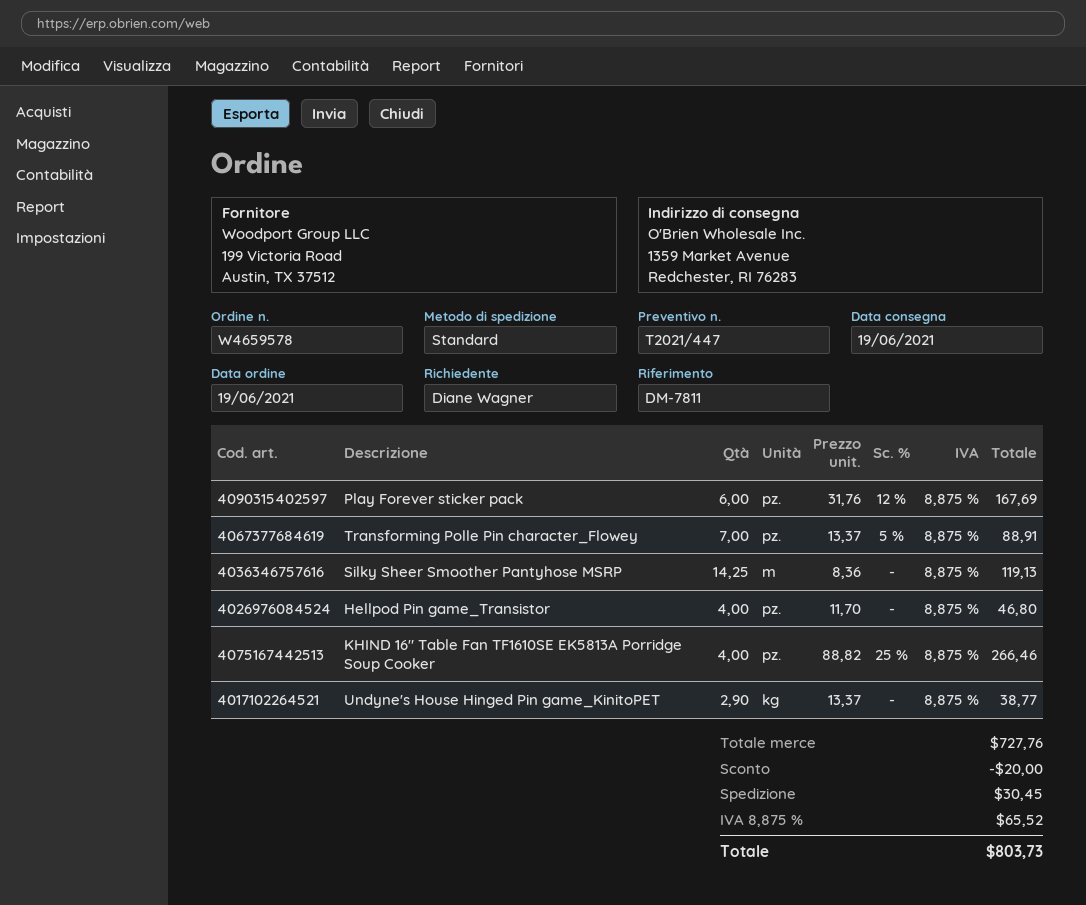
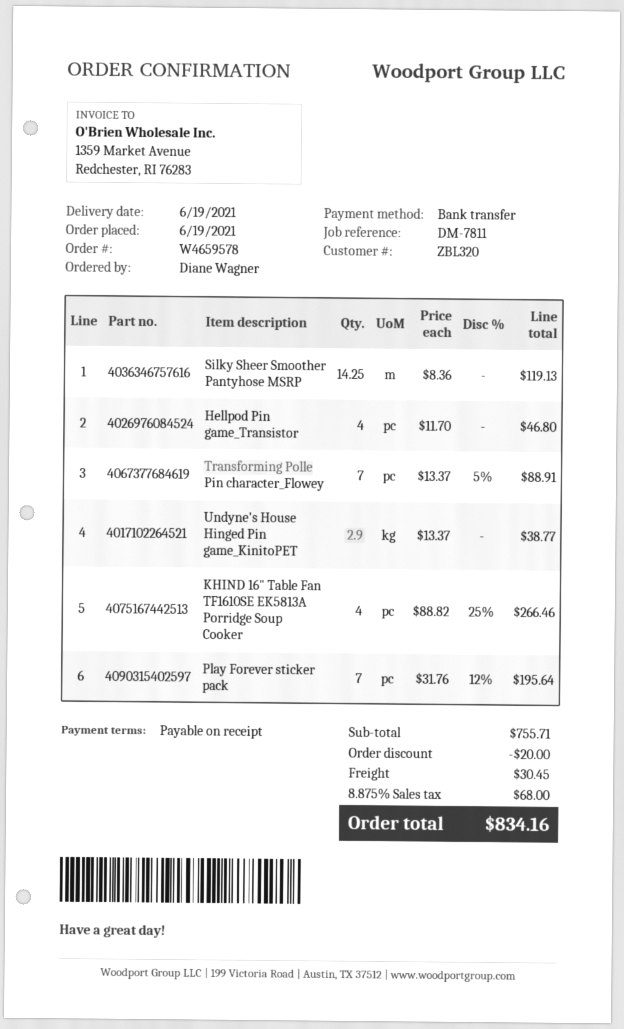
Play Forever sticker pack: 6 x 31.76 - 12% = 167.69 -> 7 x 31.76 - 12% = 195.64
subtotal: 727.76 -> 755.71
tax: 8.875% = 65.52 -> 8.875% = 68.00
total: 803.73 -> 834.16

